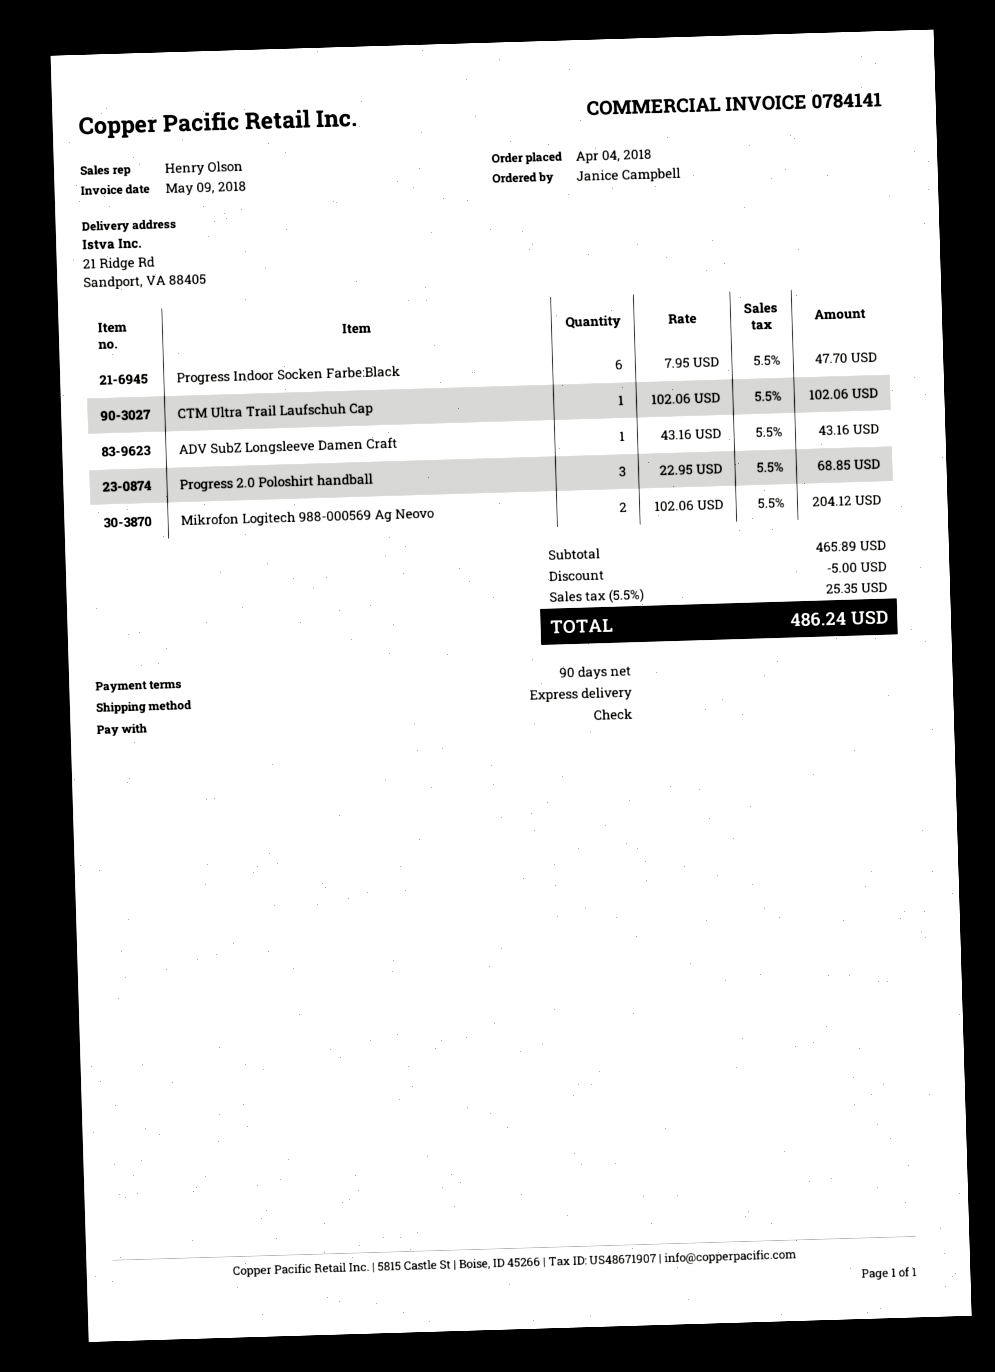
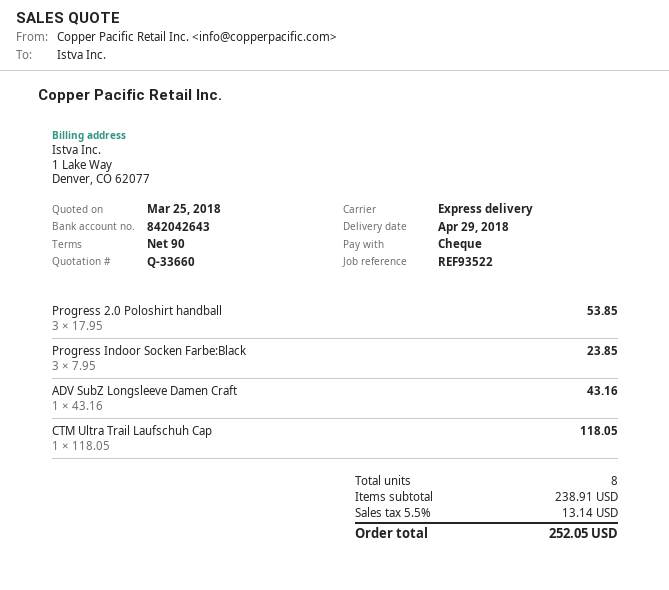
Progress Indoor Socken Farbe:Black: 6 x 7.95 = 47.70 -> 3 x 7.95 = 23.85
CTM Ultra Trail Laufschuh Cap: 1 x 102.06 = 102.06 -> 1 x 118.05 = 118.05
Progress 2.0 Poloshirt handball: 3 x 22.95 = 68.85 -> 3 x 17.95 = 53.85
Mikrofon Logitech 988-000569 Ag Neovo: 2 x 102.06 = 204.12 -> none
subtotal: 465.89 -> 238.91
discount: 5.00 -> none
tax: 5.5% = 25.35 -> 5.5% = 13.14
total: 486.24 -> 252.05

